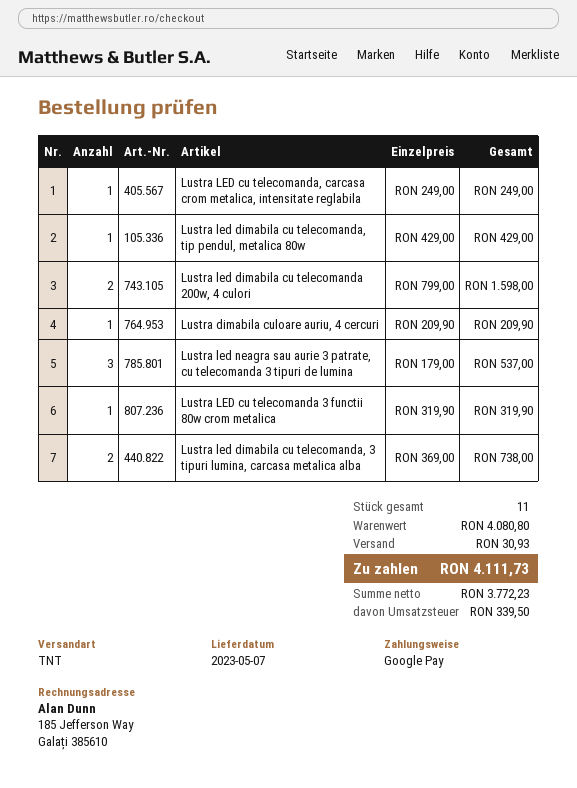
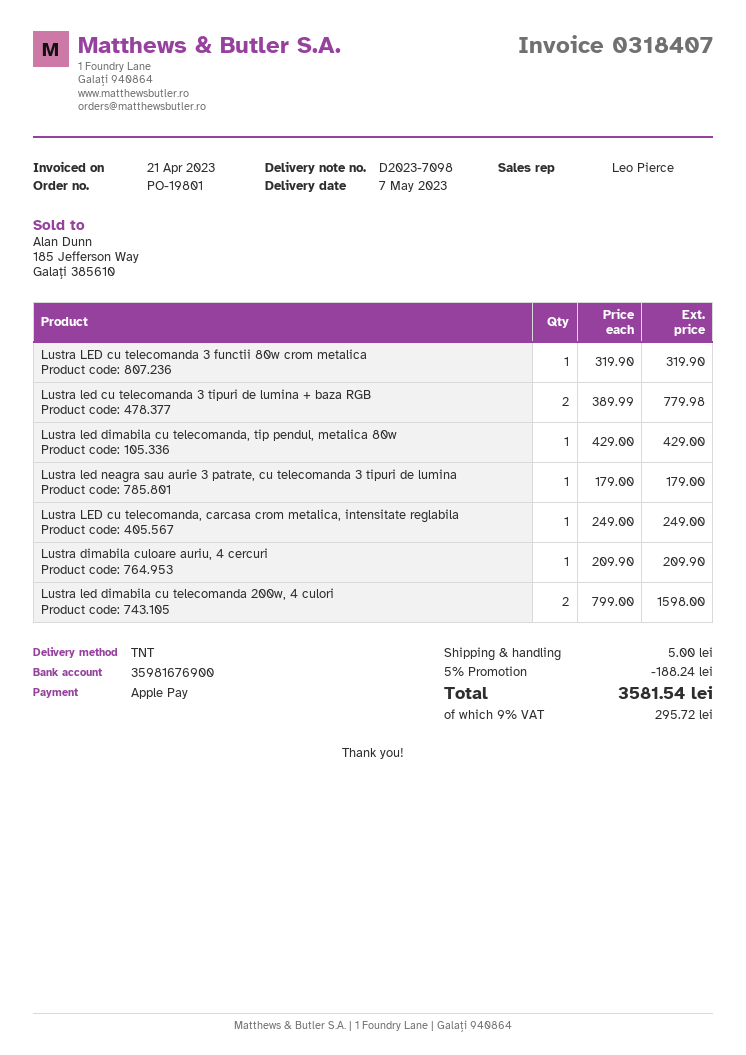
payment method: Google Pay -> Apple Pay
Lustra led neagra sau aurie 3 patrate, cu telecomanda 3 tipuri de lumina: 3 x 179.00 = 537.00 -> 1 x 179.00 = 179.00
Lustra led dimabila cu telecomanda, 3 tipuri lumina, carcasa metalica alba: 2 x 369.00 = 738.00 -> none
Lustra led cu telecomanda 3 tipuri de lumina + baza RGB: none -> 2 x 389.99 = 779.98
discount: none -> 5% = 188.24
shipping: 30.93 -> 5.00
tax: 339.50 -> 295.72
total: 4111.73 -> 3581.54

